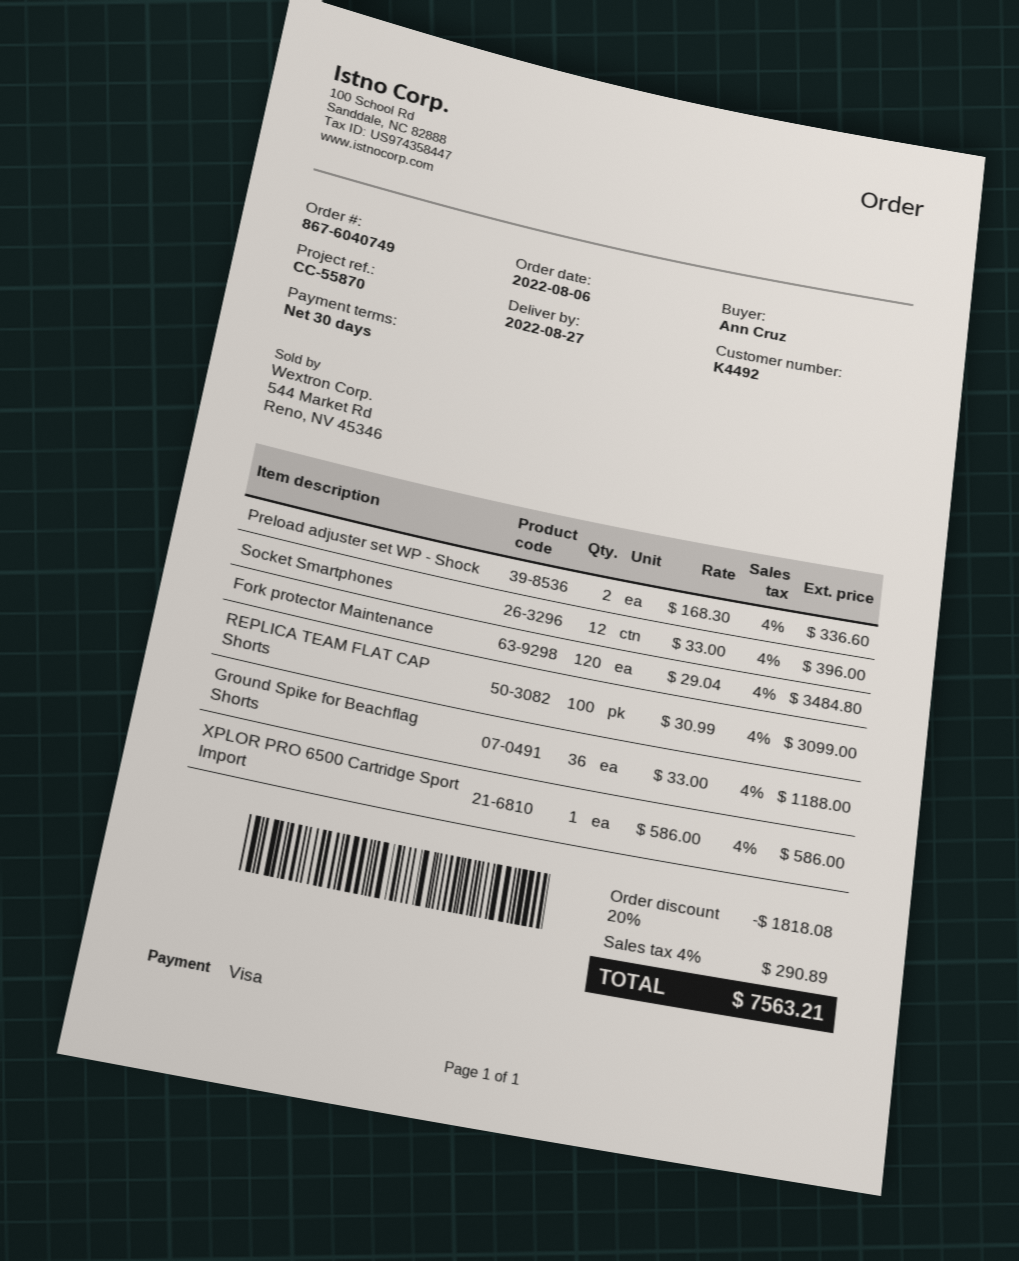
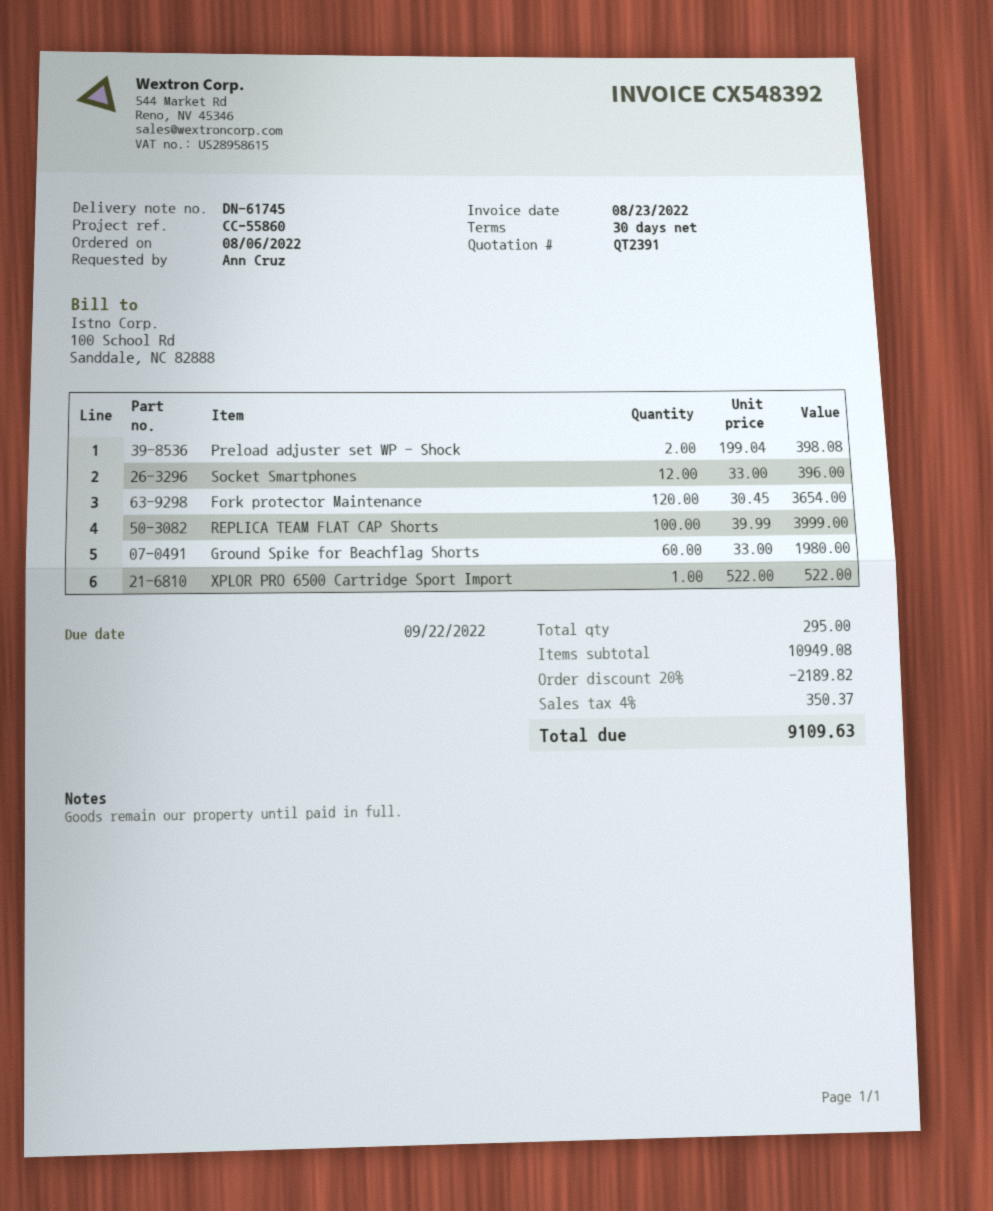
reference: CC-55870 -> CC-55860
Preload adjuster set WP - Shock: 2 x 168.30 = 336.60 -> 2 x 199.04 = 398.08
Fork protector Maintenance: 120 x 29.04 = 3484.80 -> 120 x 30.45 = 3654.00
REPLICA TEAM FLAT CAP Shorts: 100 x 30.99 = 3099.00 -> 100 x 39.99 = 3999.00
Ground Spike for Beachflag Shorts: 36 x 33.00 = 1188.00 -> 60 x 33.00 = 1980.00
XPLOR PRO 6500 Cartridge Sport Import: 1 x 586.00 = 586.00 -> 1 x 522.00 = 522.00
discount: 20% = 1818.08 -> 20% = 2189.82
tax: 4% = 290.89 -> 4% = 350.37
total: 7563.21 -> 9109.63

